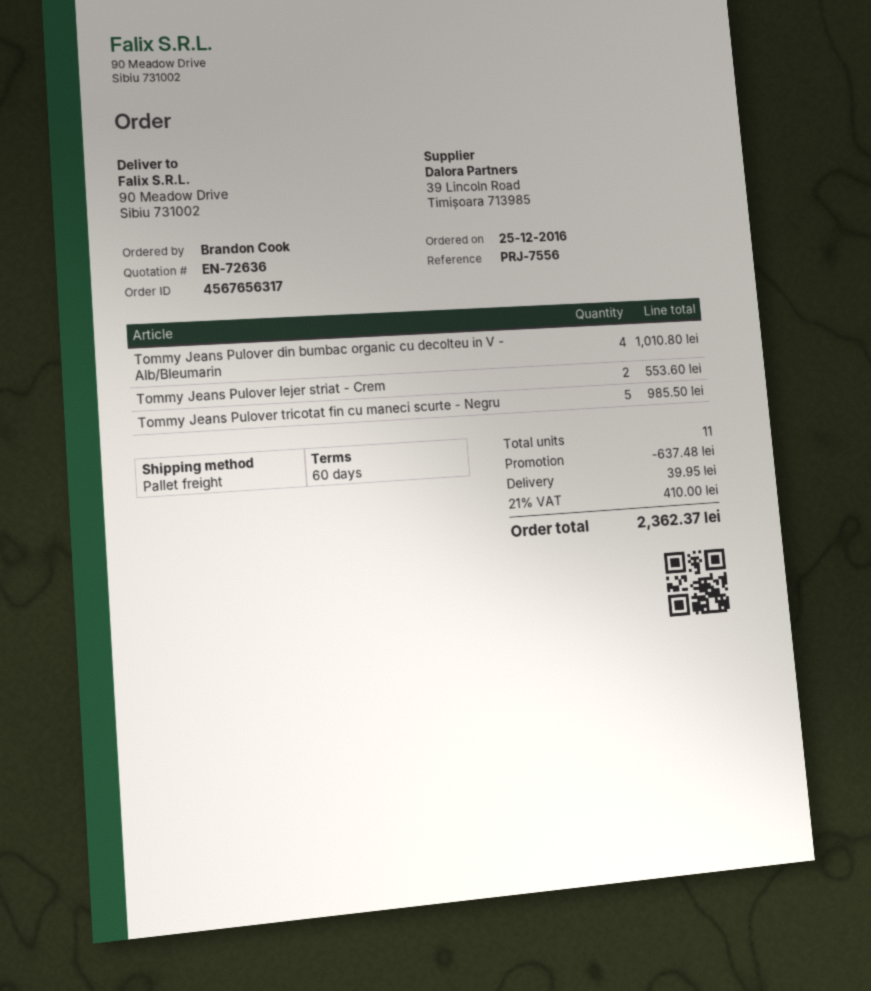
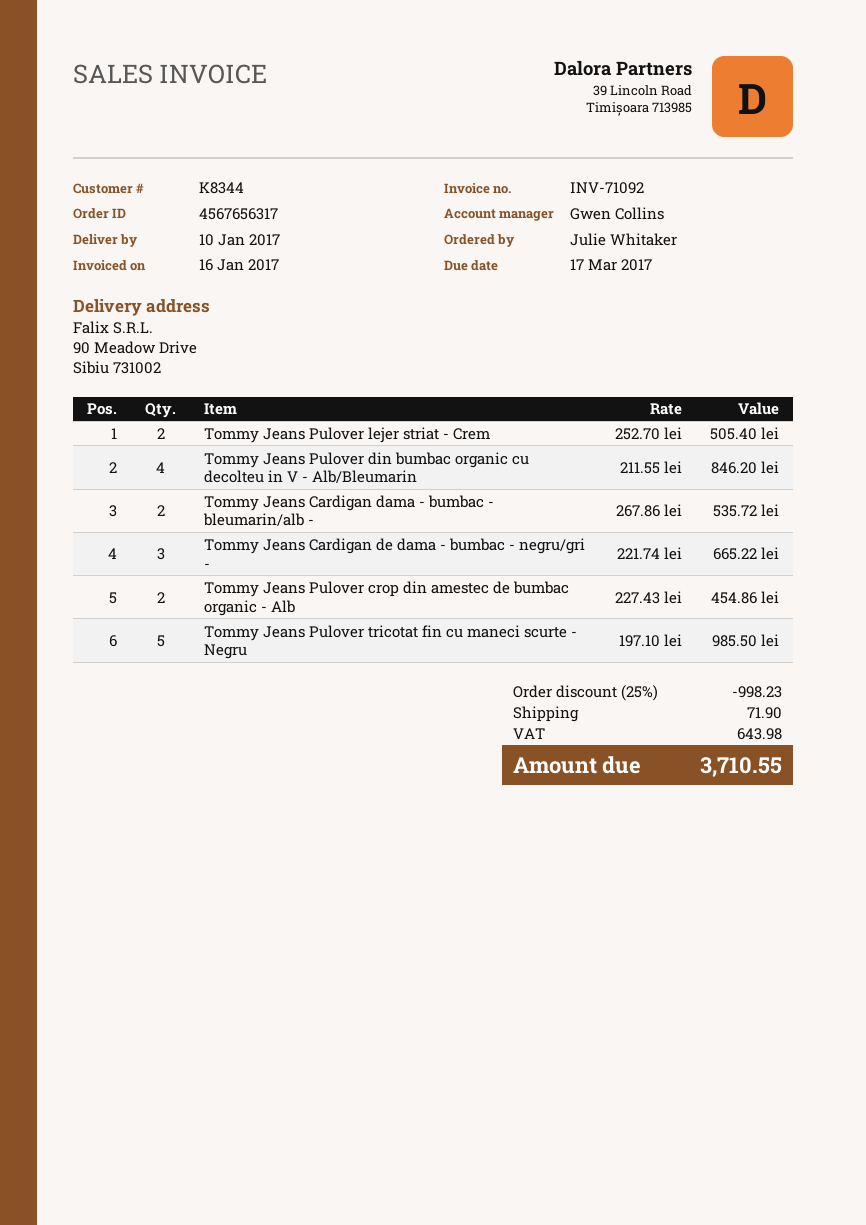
ordered by: Brandon Cook -> Julie Whitaker
Tommy Jeans Pulover din bumbac organic cu decolteu in V - Alb/Bleumarin: 4 for 1010.80 -> 4 for 846.20
Tommy Jeans Pulover lejer striat - Crem: 2 for 553.60 -> 2 for 505.40
Tommy Jeans Cardigan dama - bumbac - bleumarin/alb -: none -> 2 for 535.72
Tommy Jeans Cardigan de dama - bumbac - negru/gri -: none -> 3 for 665.22
Tommy Jeans Pulover crop din amestec de bumbac organic - Alb: none -> 2 for 454.86
discount: 637.48 -> 998.23
shipping: 39.95 -> 71.90
tax: 410.00 -> 643.98
total: 2362.37 -> 3710.55

